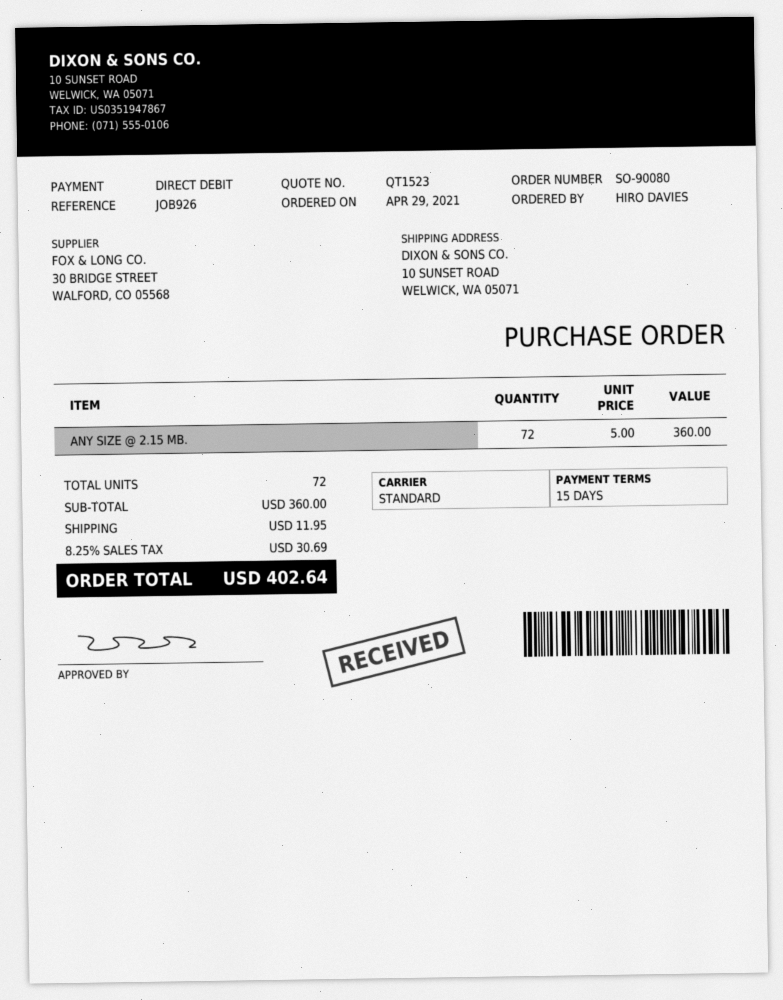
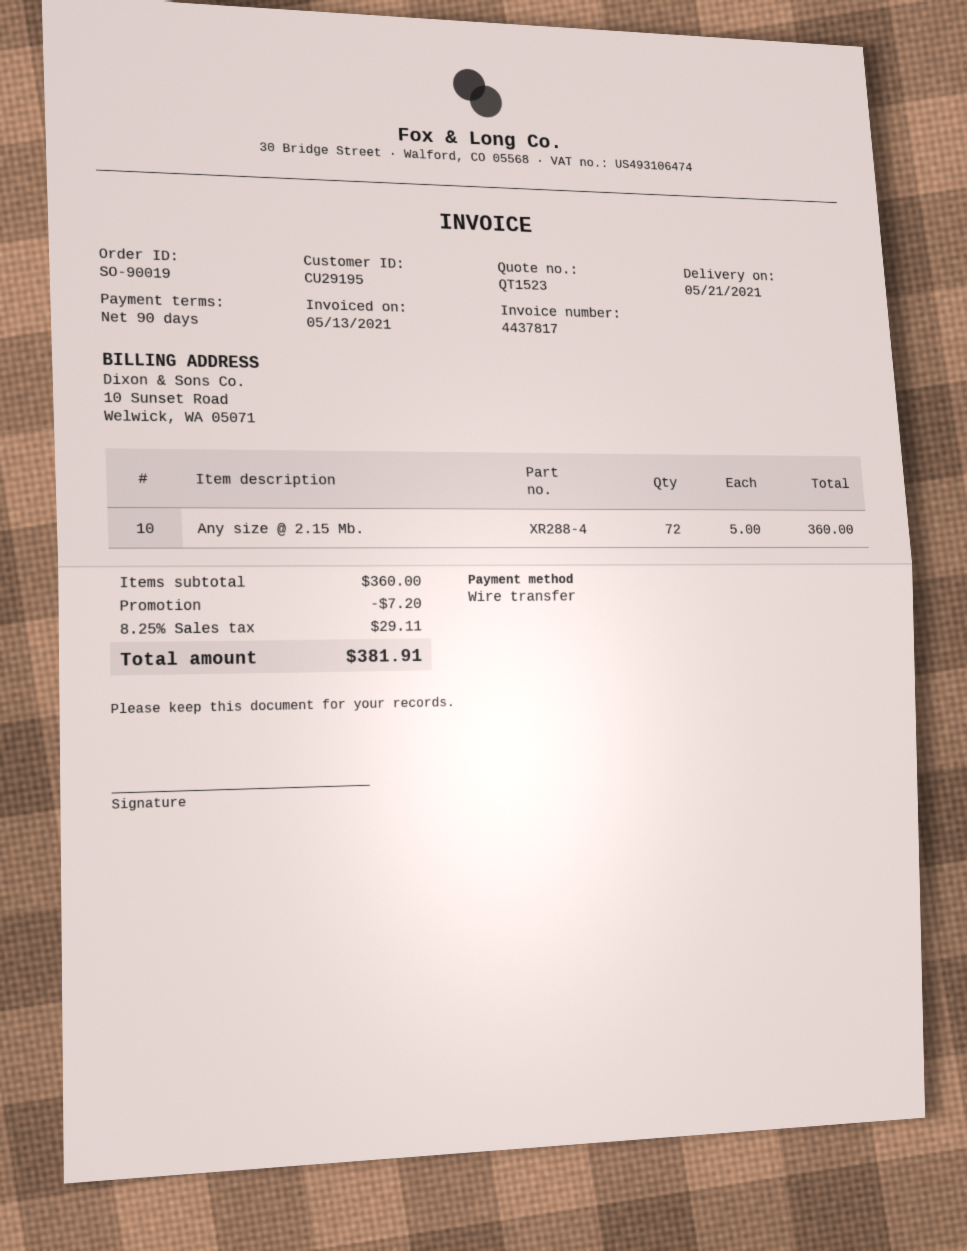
order number: SO-90080 -> SO-90019
payment terms: 15 days -> 90 days
payment method: direct debit -> bank transfer
discount: none -> 7.20
shipping: 11.95 -> none
tax: 8.25% = 30.69 -> 8.25% = 29.11
total: 402.64 -> 381.91

